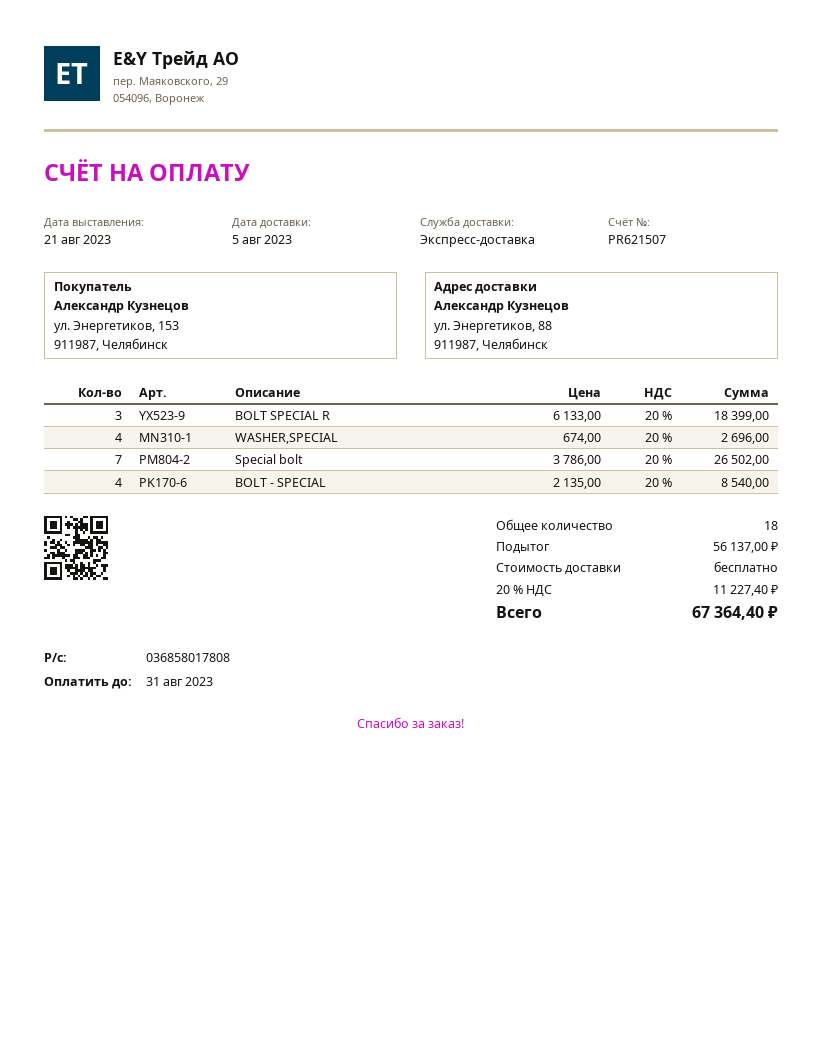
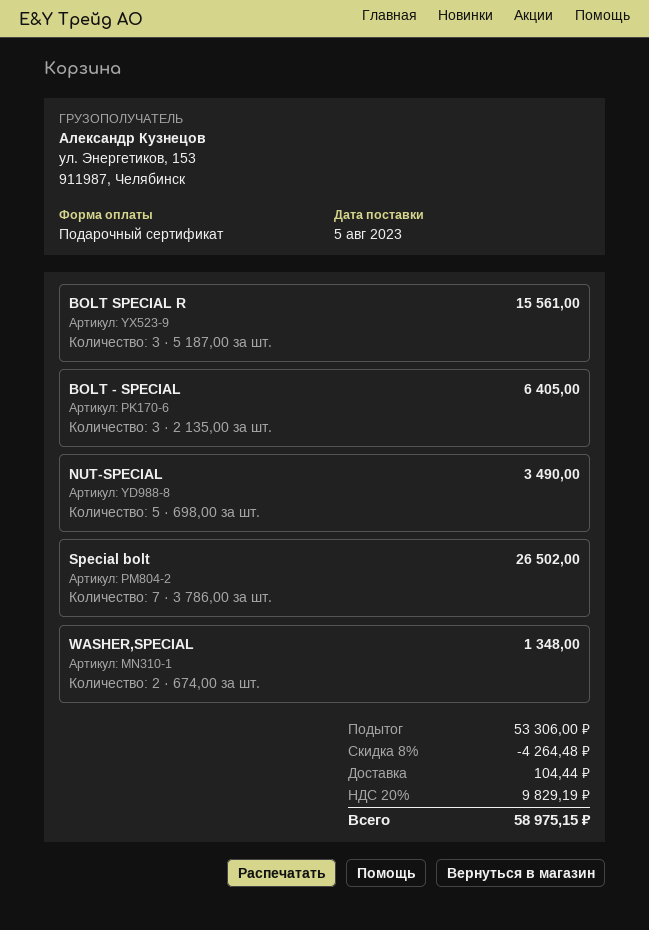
ship to: ул. Энергетиков, 88, 911987, Челябинск -> ул. Энергетиков, 153, 911987, Челябинск
BOLT SPECIAL R: 3 x 6133.00 = 18399.00 -> 3 x 5187.00 = 15561.00
WASHER,SPECIAL: 4 x 674.00 = 2696.00 -> 2 x 674.00 = 1348.00
BOLT - SPECIAL: 4 x 2135.00 = 8540.00 -> 3 x 2135.00 = 6405.00
NUT-SPECIAL: none -> 5 x 698.00 = 3490.00
subtotal: 56137.00 -> 53306.00
discount: none -> 8% = 4264.48
shipping: 0.00 -> 104.44
tax: 20% = 11227.40 -> 20% = 9829.19
total: 67364.40 -> 58975.15

